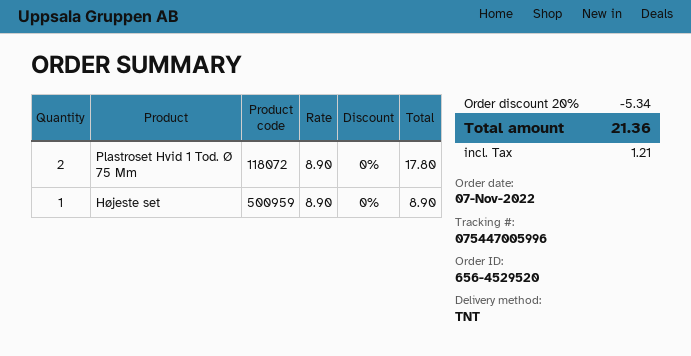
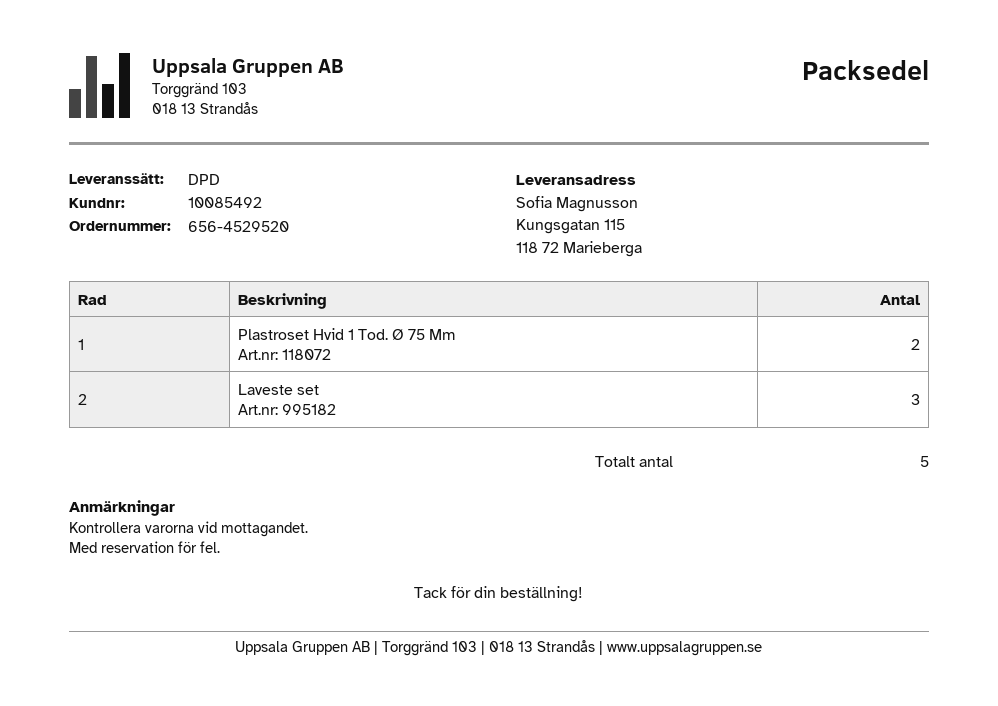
shipping method: TNT -> DPD
Højeste set: 1 -> none
Laveste set: none -> 3

